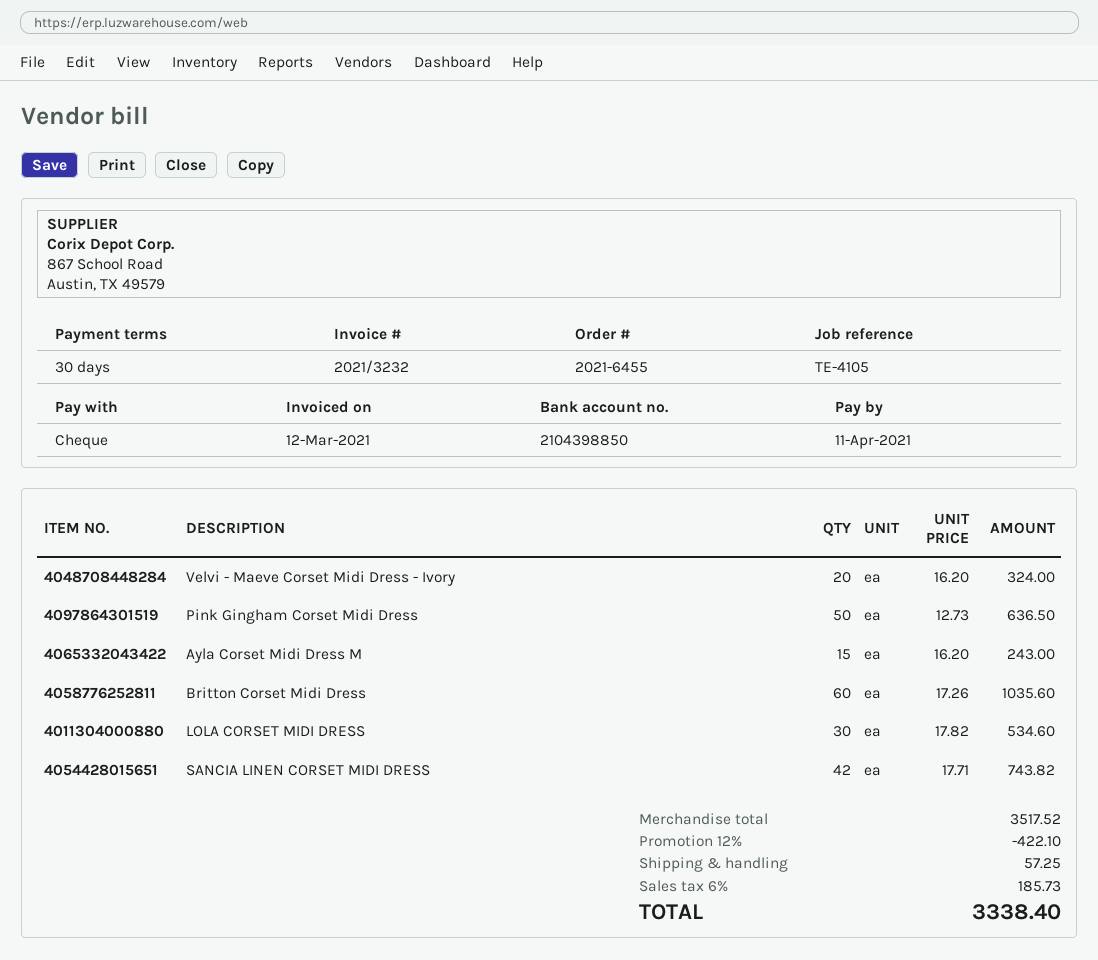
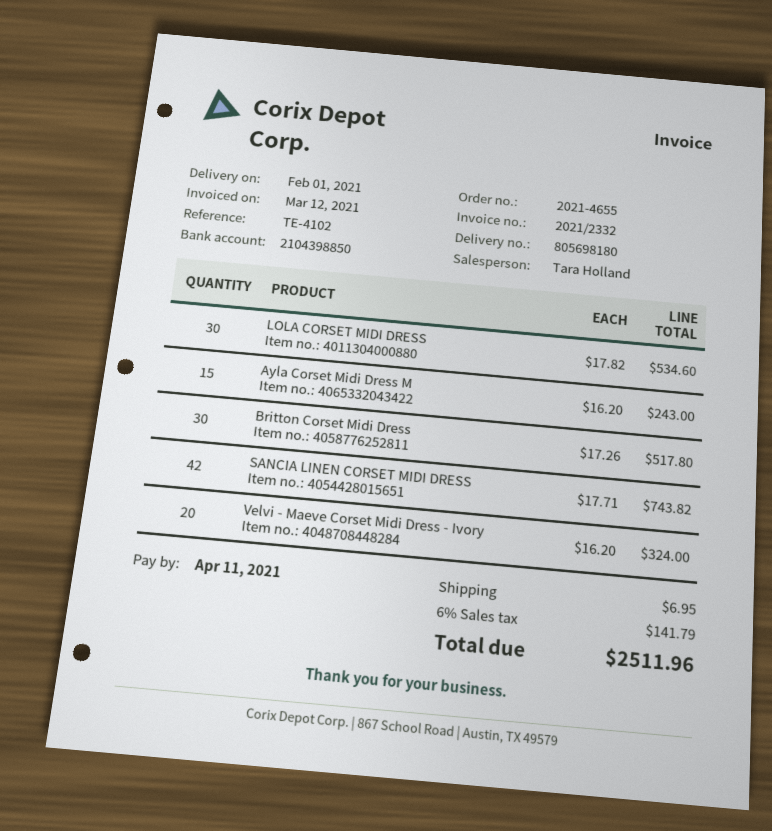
order number: 2021-6455 -> 2021-4655
invoice number: 2021/3232 -> 2021/2332
reference: TE-4105 -> TE-4102
Pink Gingham Corset Midi Dress: 50 x 12.73 = 636.50 -> none
Britton Corset Midi Dress: 60 x 17.26 = 1035.60 -> 30 x 17.26 = 517.80
discount: 12% = 422.10 -> none
shipping: 57.25 -> 6.95
tax: 6% = 185.73 -> 6% = 141.79
total: 3338.40 -> 2511.96

